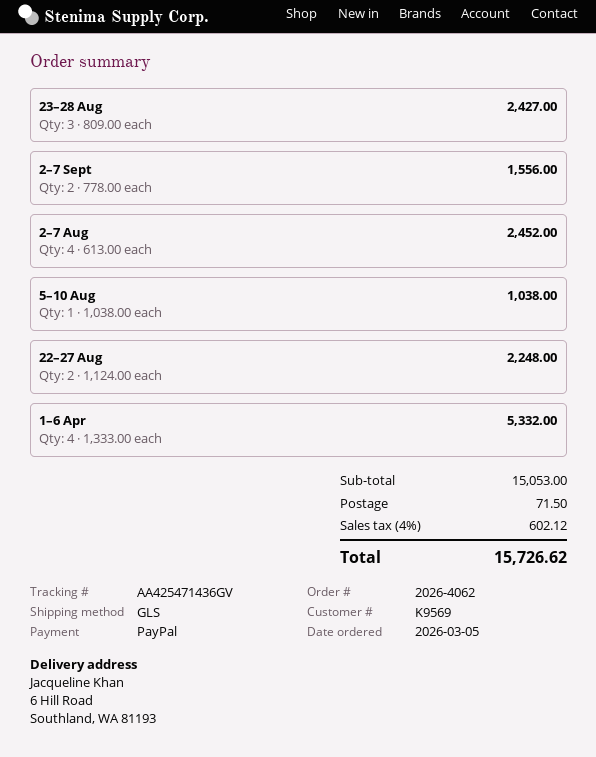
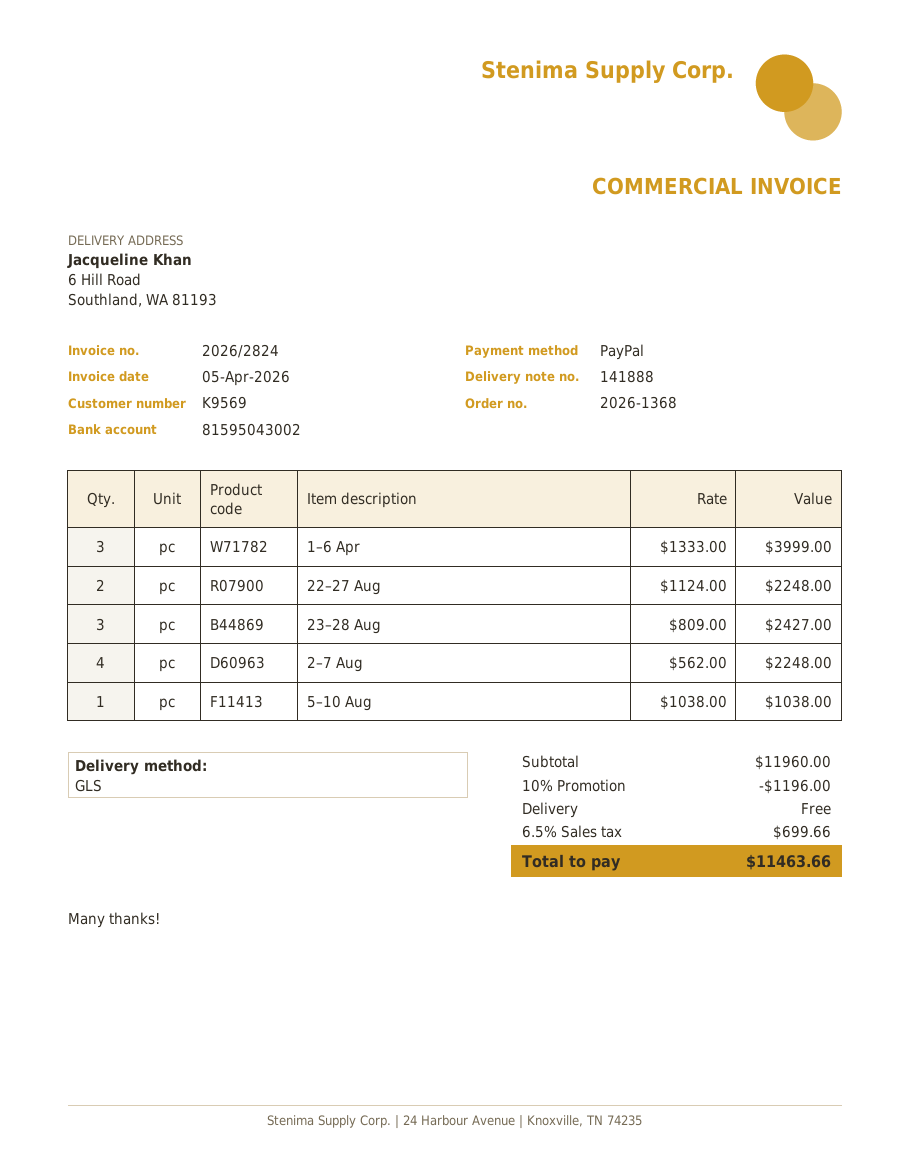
order number: 2026-4062 -> 2026-1368
2–7 Sept: 2 x 778.00 = 1556.00 -> none
2–7 Aug: 4 x 613.00 = 2452.00 -> 4 x 562.00 = 2248.00
1–6 Apr: 4 x 1333.00 = 5332.00 -> 3 x 1333.00 = 3999.00
subtotal: 15053.00 -> 11960.00
discount: none -> 10% = 1196.00
shipping: 71.50 -> 0.00
tax: 4% = 602.12 -> 6.5% = 699.66
total: 15726.62 -> 11463.66

